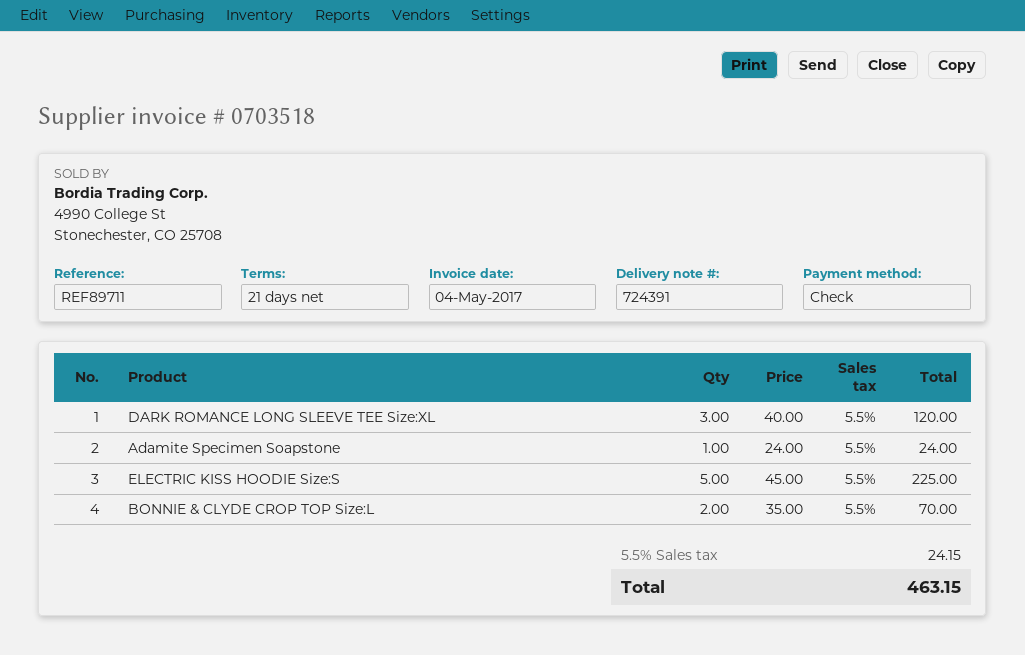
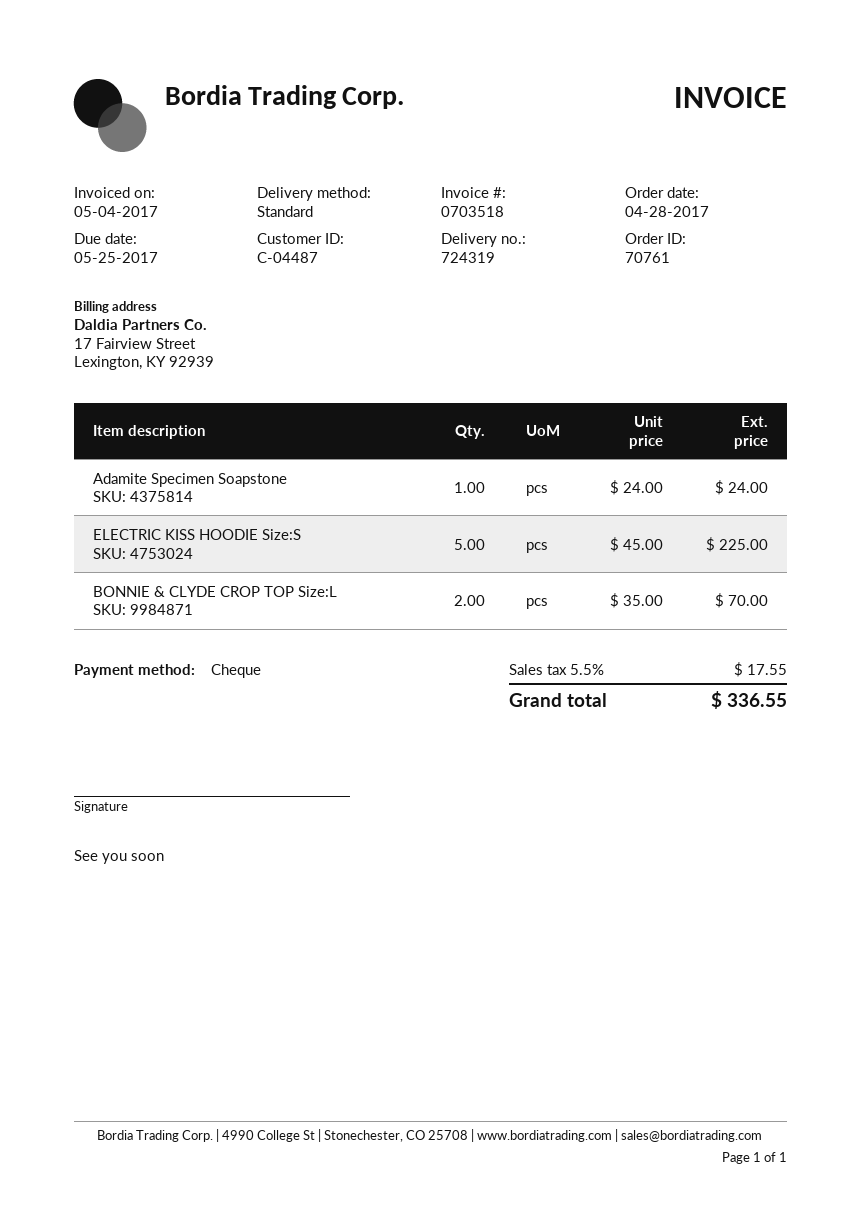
delivery note number: 724391 -> 724319
DARK ROMANCE LONG SLEEVE TEE Size:XL: 3 x 40.00 = 120.00 -> none
tax: 5.5% = 24.15 -> 5.5% = 17.55
total: 463.15 -> 336.55

